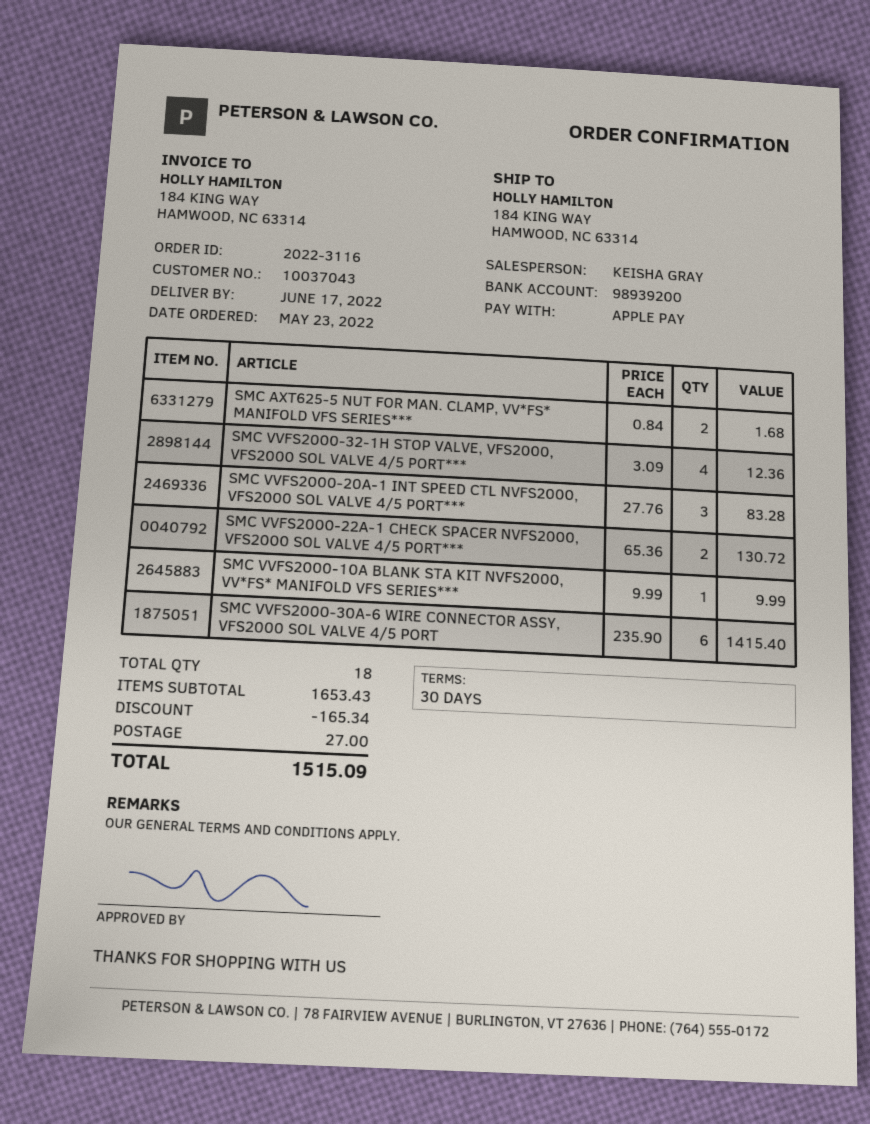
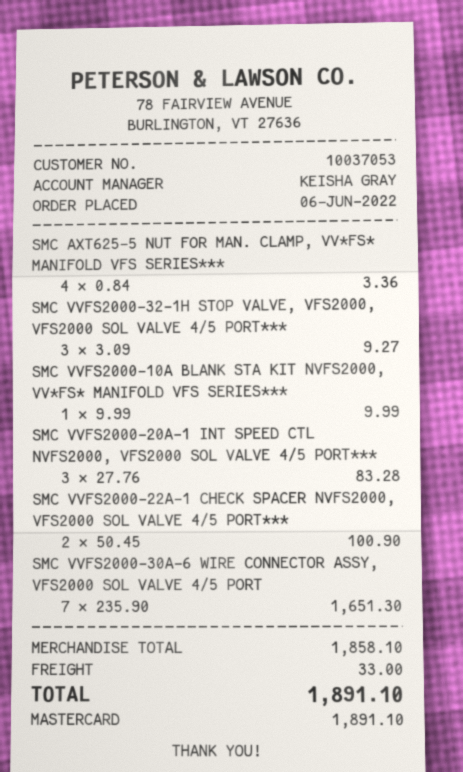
order date: 2022-05-23 -> 2022-06-06
customer number: 10037043 -> 10037053
payment method: Apple Pay -> Mastercard
SMC AXT625-5 NUT FOR MAN. CLAMP, VV*FS* MANIFOLD VFS SERIES***: 2 x 0.84 = 1.68 -> 4 x 0.84 = 3.36
SMC VVFS2000-32-1H STOP VALVE, VFS2000, VFS2000 SOL VALVE 4/5 PORT***: 4 x 3.09 = 12.36 -> 3 x 3.09 = 9.27
SMC VVFS2000-22A-1 CHECK SPACER NVFS2000, VFS2000 SOL VALVE 4/5 PORT***: 2 x 65.36 = 130.72 -> 2 x 50.45 = 100.90
SMC VVFS2000-30A-6 WIRE CONNECTOR ASSY, VFS2000 SOL VALVE 4/5 PORT: 6 x 235.90 = 1415.40 -> 7 x 235.90 = 1651.30
subtotal: 1653.43 -> 1858.10
discount: 165.34 -> none
shipping: 27.00 -> 33.00
total: 1515.09 -> 1891.10

